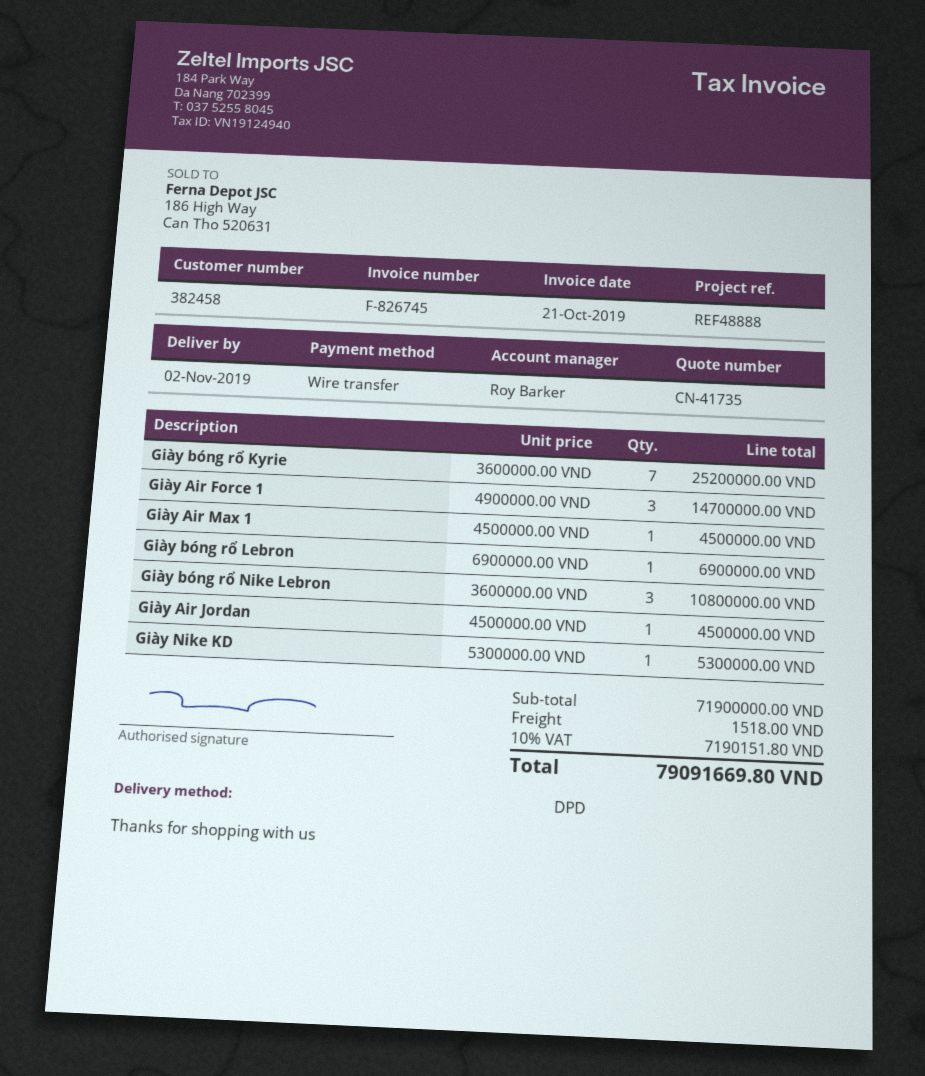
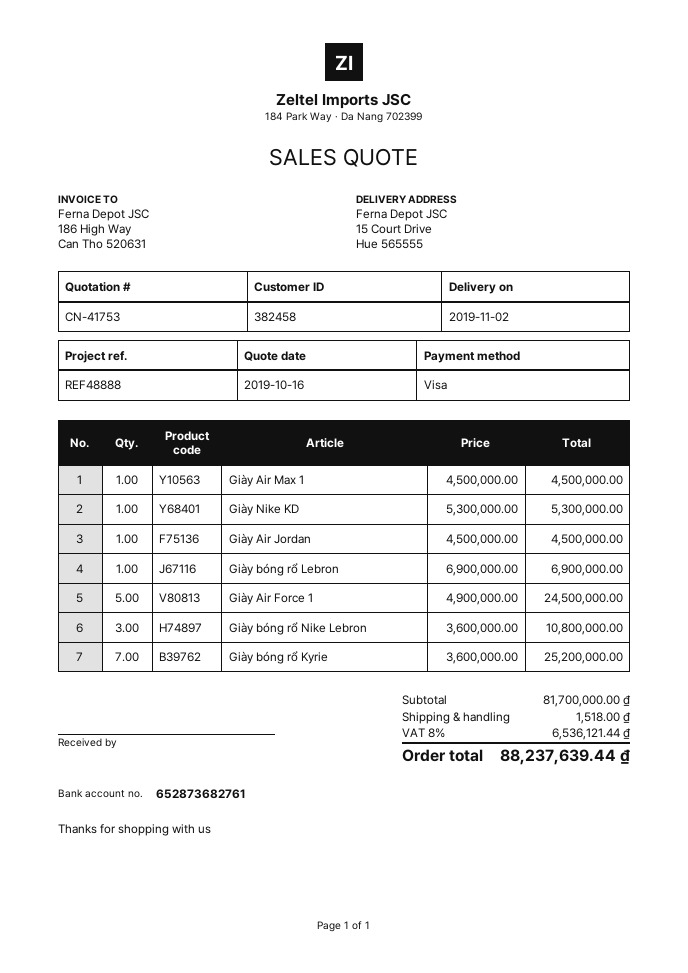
quote number: CN-41735 -> CN-41753
payment method: bank transfer -> Visa
Giày Air Force 1: 3 x 4900000.00 = 14700000.00 -> 5 x 4900000.00 = 24500000.00
subtotal: 71900000.00 -> 81700000.00
tax: 10% = 7190151.80 -> 8% = 6536121.44
total: 79091669.80 -> 88237639.44

